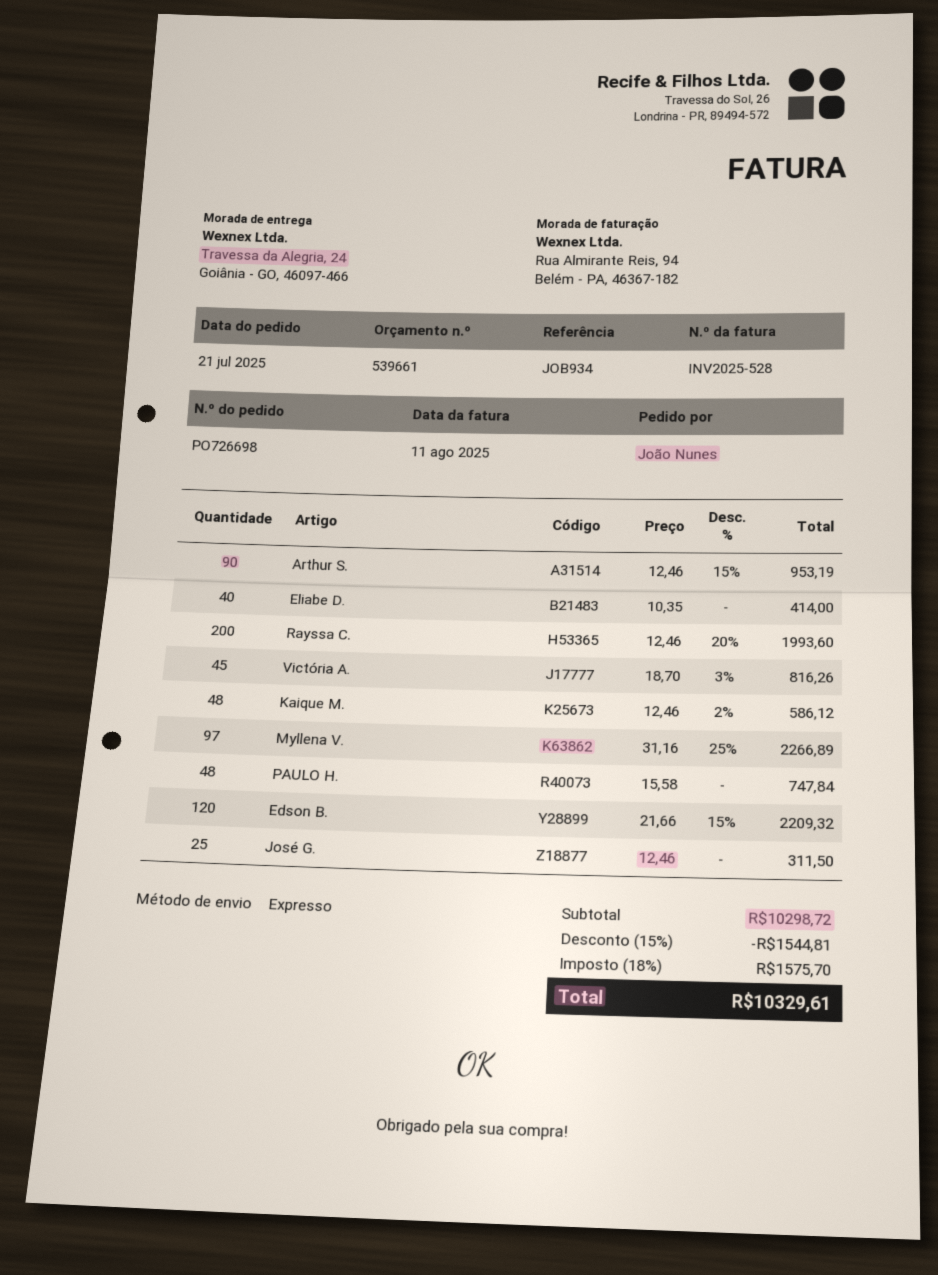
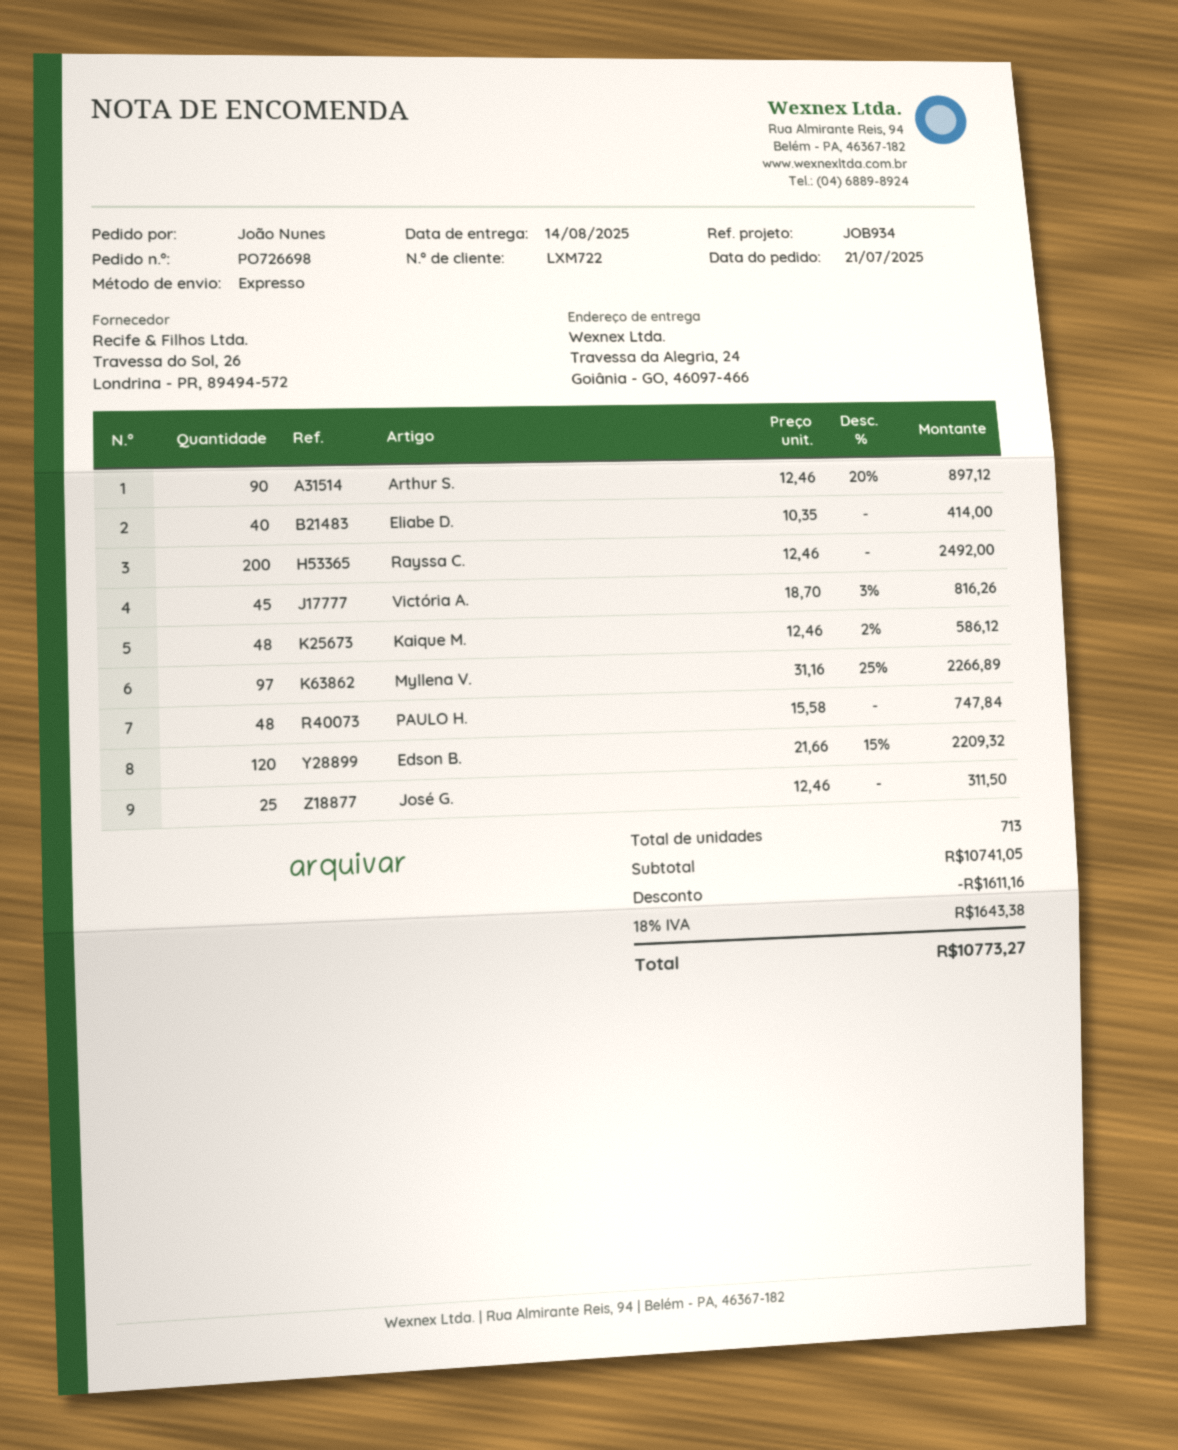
Arthur S.: 90 x 12.46 - 15% = 953.19 -> 90 x 12.46 - 20% = 897.12
Rayssa C.: 200 x 12.46 - 20% = 1993.60 -> 200 x 12.46 = 2492.00
subtotal: 10298.72 -> 10741.05
discount: 1544.81 -> 1611.16
tax: 18% = 1575.70 -> 18% = 1643.38
total: 10329.61 -> 10773.27

